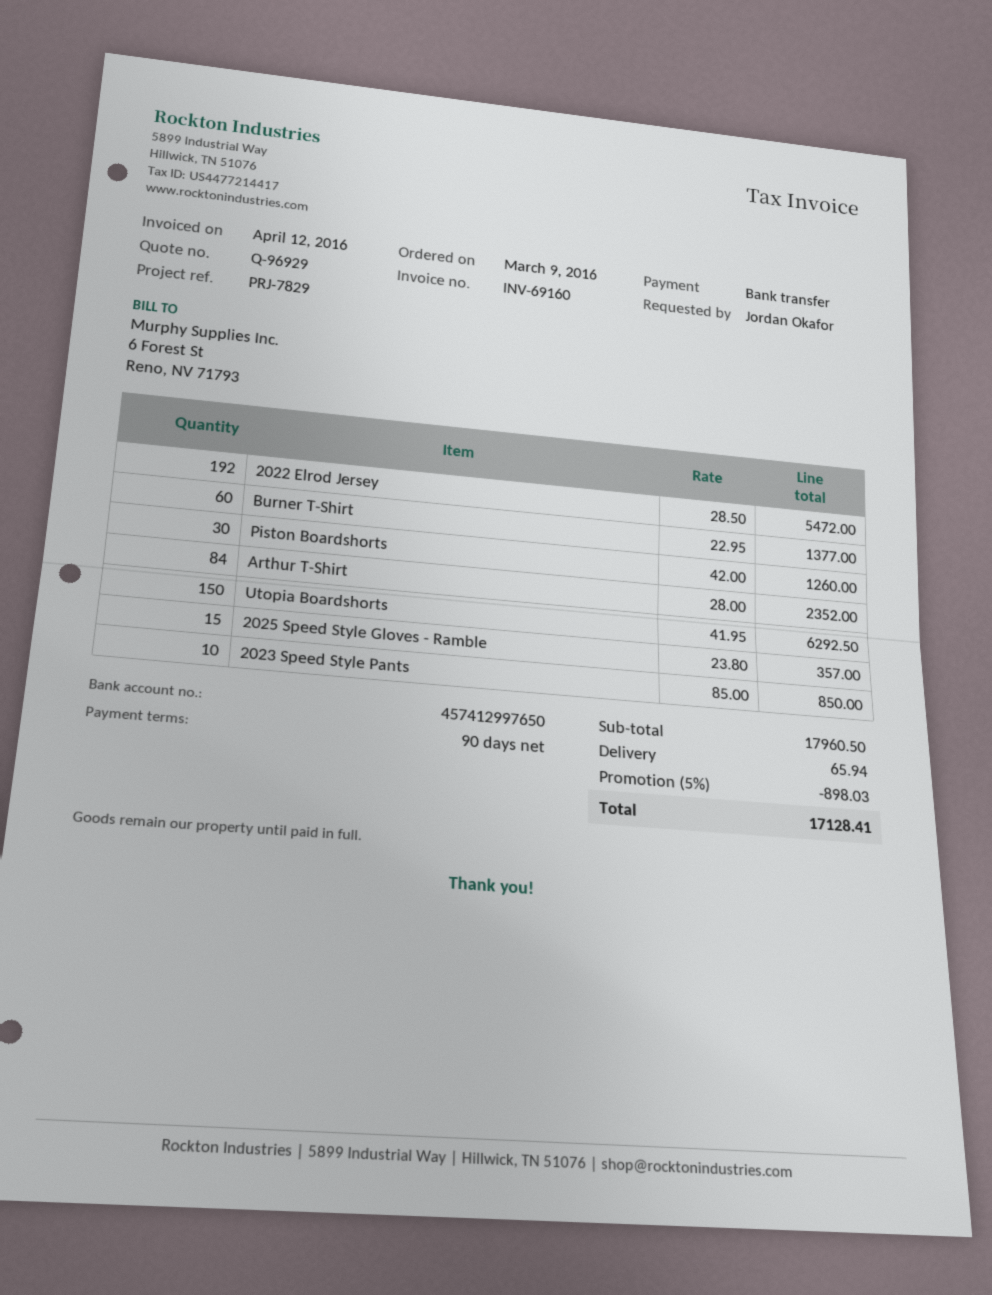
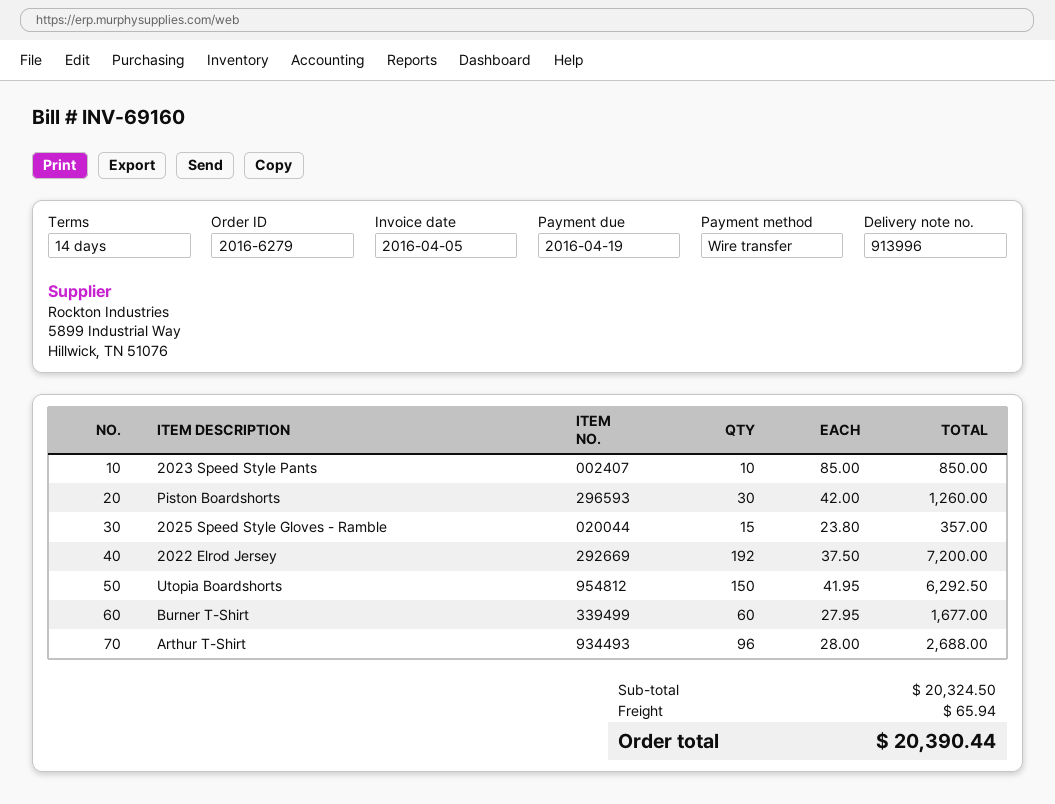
invoice date: 2016-04-12 -> 2016-04-05
payment terms: 90 days -> 14 days
2022 Elrod Jersey: 192 x 28.50 = 5472.00 -> 192 x 37.50 = 7200.00
Burner T-Shirt: 60 x 22.95 = 1377.00 -> 60 x 27.95 = 1677.00
Arthur T-Shirt: 84 x 28.00 = 2352.00 -> 96 x 28.00 = 2688.00
subtotal: 17960.50 -> 20324.50
discount: 5% = 898.03 -> none
total: 17128.41 -> 20390.44

